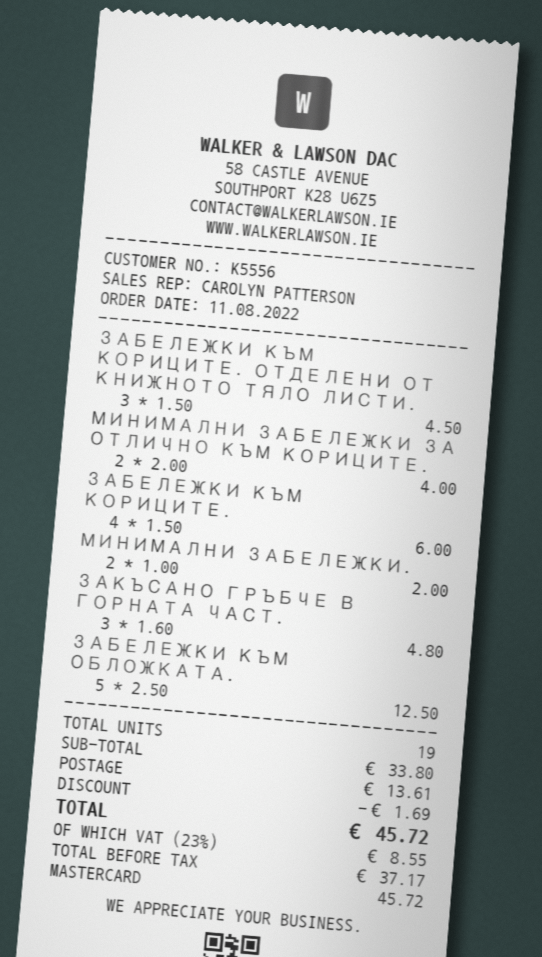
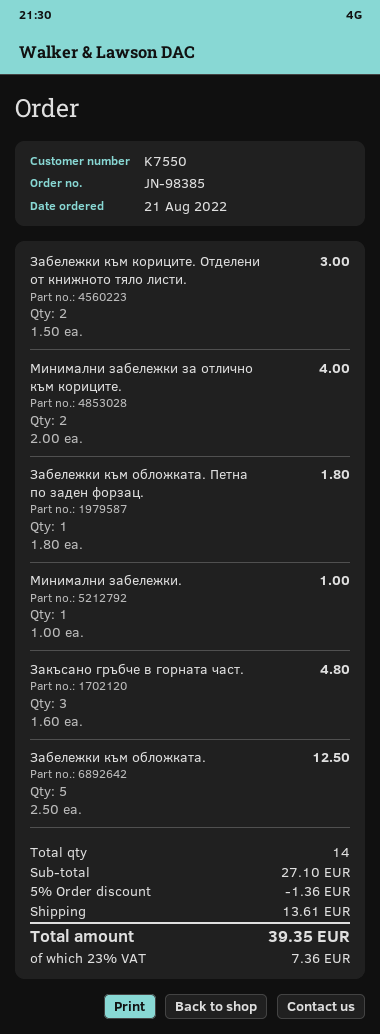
order date: 2022-08-11 -> 2022-08-21
customer number: K5556 -> K7550
ЗАБЕЛЕЖКИ КЪМ КОРИЦИТЕ. ОТДЕЛЕНИ ОТ КНИЖНОТО ТЯЛО ЛИСТИ.: 3 x 1.50 = 4.50 -> 2 x 1.50 = 3.00
ЗАБЕЛЕЖКИ КЪМ КОРИЦИТЕ.: 4 x 1.50 = 6.00 -> none
МИНИМАЛНИ ЗАБЕЛЕЖКИ.: 2 x 1.00 = 2.00 -> 1 x 1.00 = 1.00
Забележки към обложката. Петна по заден форзац.: none -> 1 x 1.80 = 1.80
total quantity: 19 -> 14
subtotal: 33.80 -> 27.10
discount: 1.69 -> 1.36
tax: 23% = 8.55 -> 23% = 7.36
total: 45.72 -> 39.35

